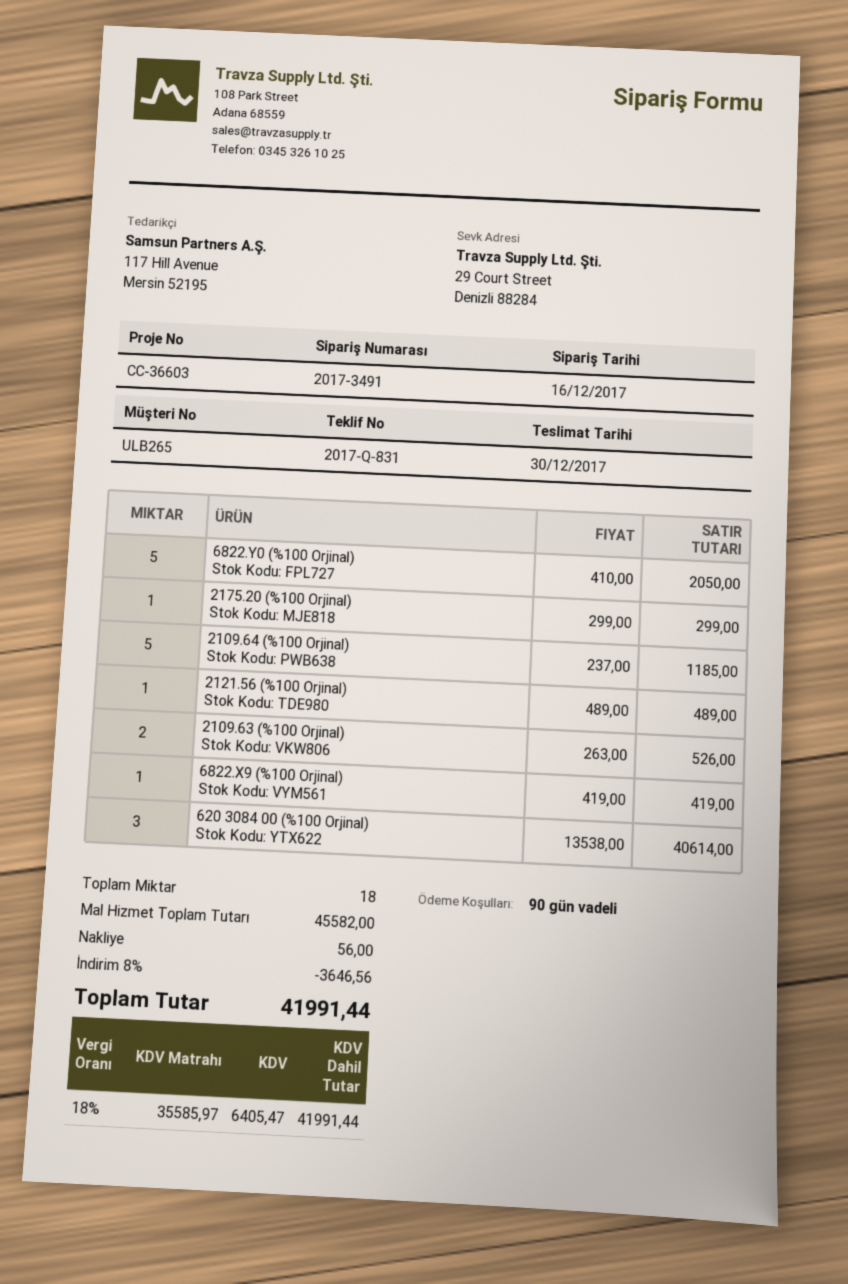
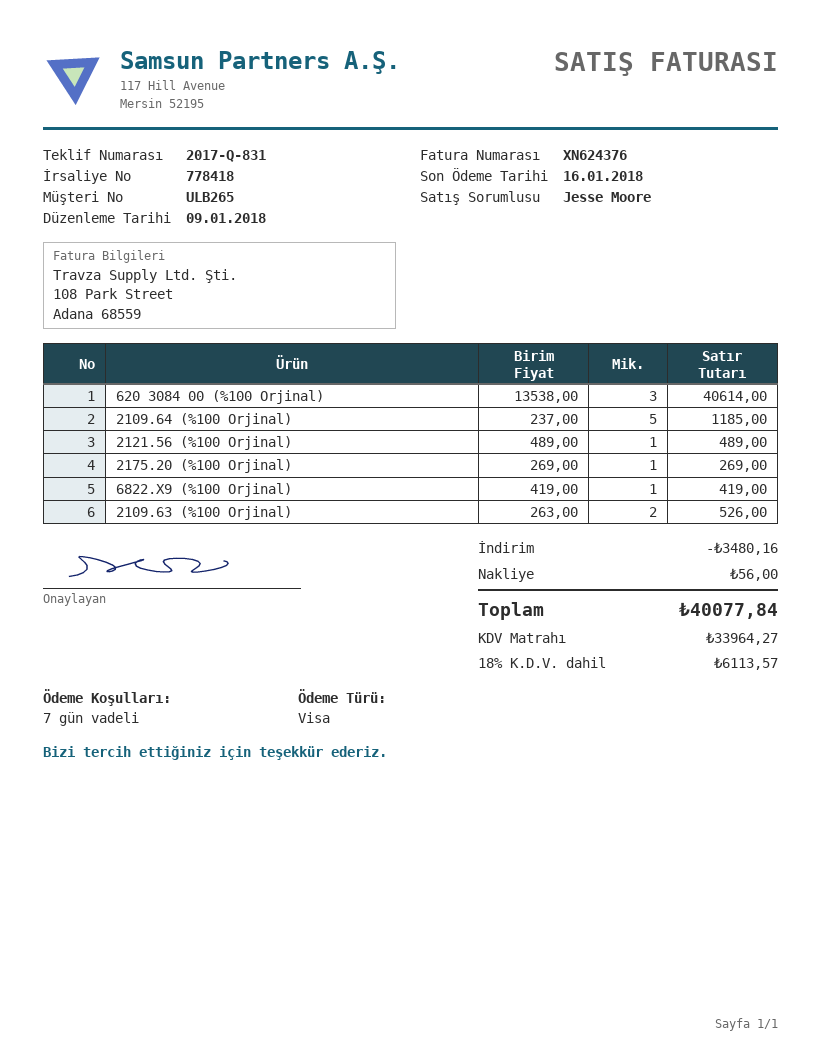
payment terms: 90 days -> 7 days
6822.Y0 (%100 Orjinal): 5 x 410.00 = 2050.00 -> none
2175.20 (%100 Orjinal): 1 x 299.00 = 299.00 -> 1 x 269.00 = 269.00
discount: 3646.56 -> 3480.16
net: 35585.97 -> 33964.27
tax: 18% = 6405.47 -> 18% = 6113.57
total: 41991.44 -> 40077.84

